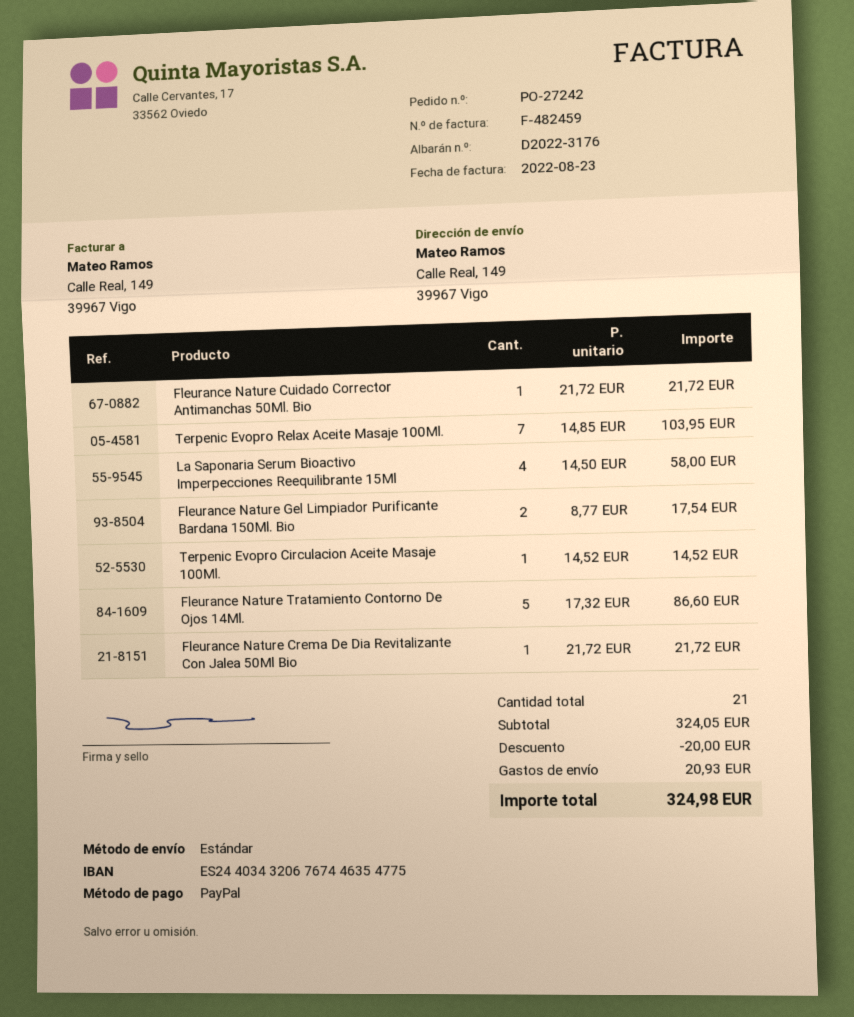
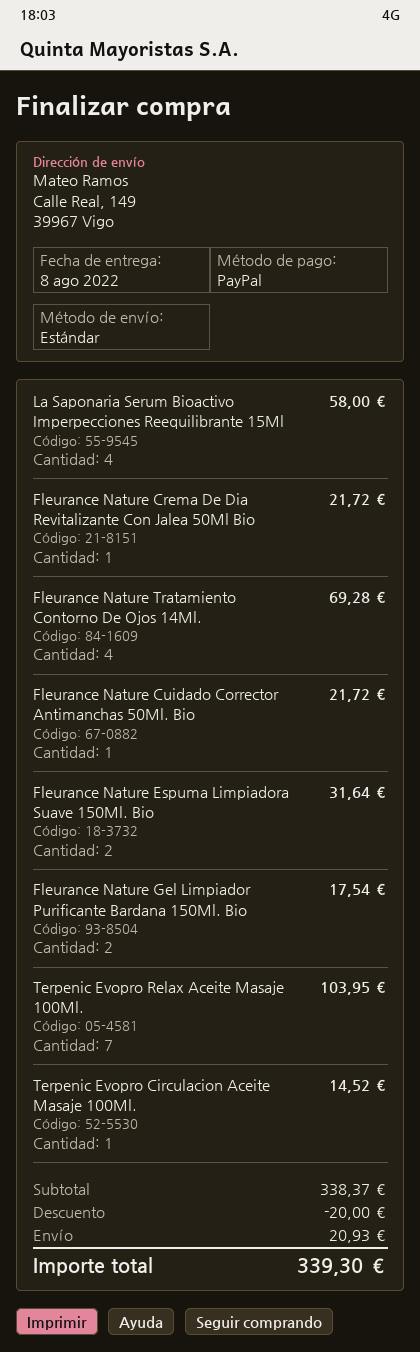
Fleurance Nature Tratamiento Contorno De Ojos 14Ml.: 5 for 86.60 -> 4 for 69.28
Fleurance Nature Espuma Limpiadora Suave 150Ml. Bio: none -> 2 for 31.64
subtotal: 324.05 -> 338.37
total: 324.98 -> 339.30

